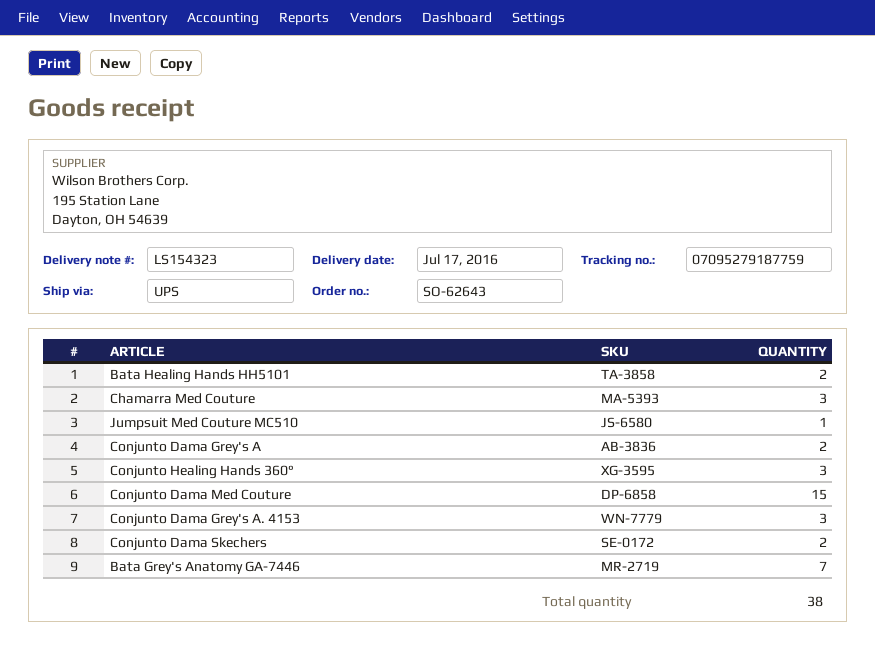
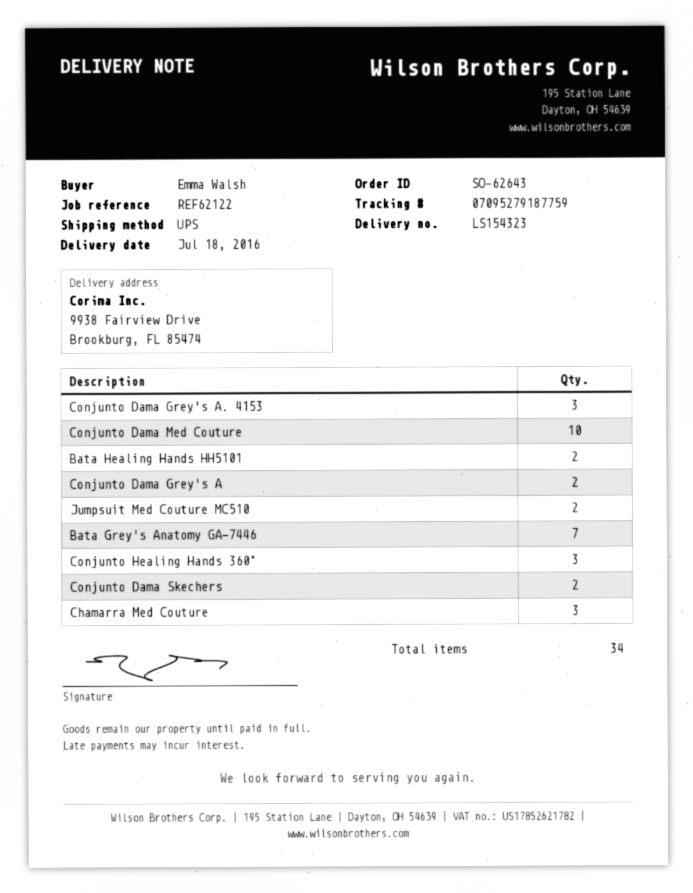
delivery date: 2016-07-17 -> 2016-07-18
Jumpsuit Med Couture MC510: 1 -> 2
Conjunto Dama Med Couture: 15 -> 10
total quantity: 38 -> 34

